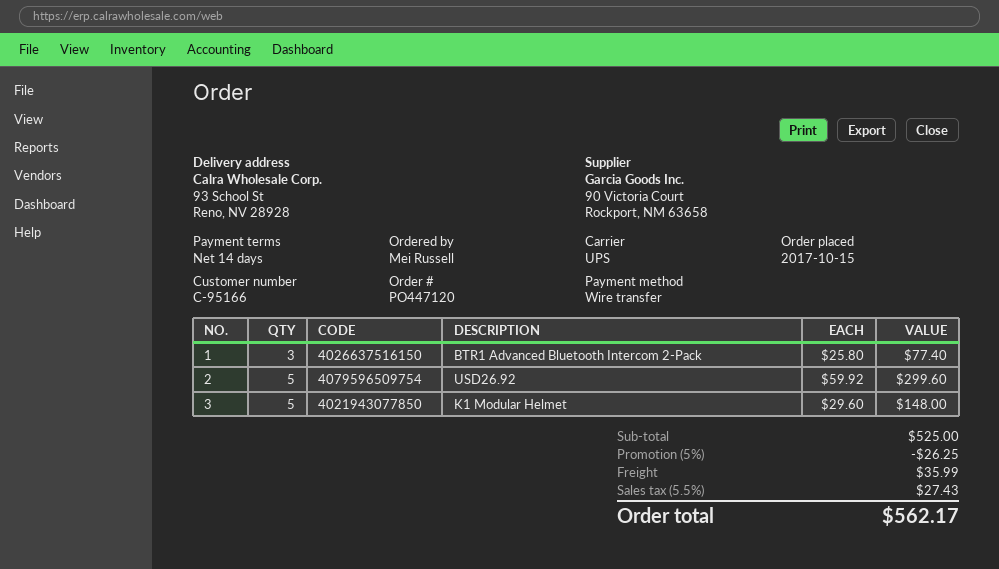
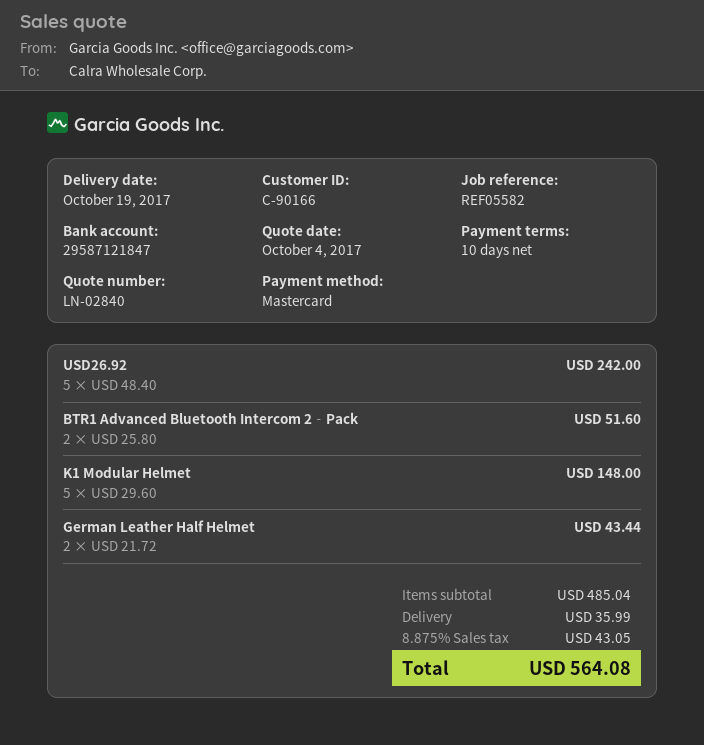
payment terms: 14 days -> 10 days
customer number: C-95166 -> C-90166
payment method: bank transfer -> Mastercard
BTR1 Advanced Bluetooth Intercom 2‐Pack: 3 x 25.80 = 77.40 -> 2 x 25.80 = 51.60
USD26.92: 5 x 59.92 = 299.60 -> 5 x 48.40 = 242.00
German Leather Half Helmet: none -> 2 x 21.72 = 43.44
subtotal: 525.00 -> 485.04
discount: 5% = 26.25 -> none
tax: 5.5% = 27.43 -> 8.875% = 43.05
total: 562.17 -> 564.08

